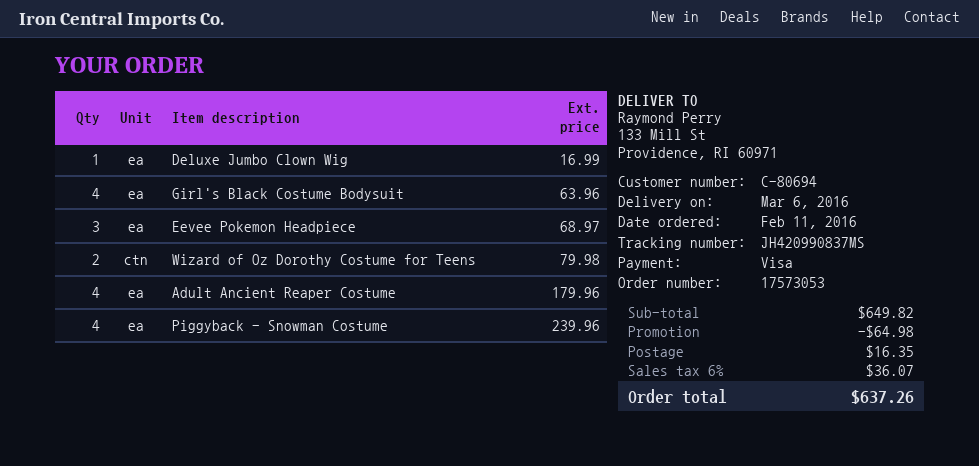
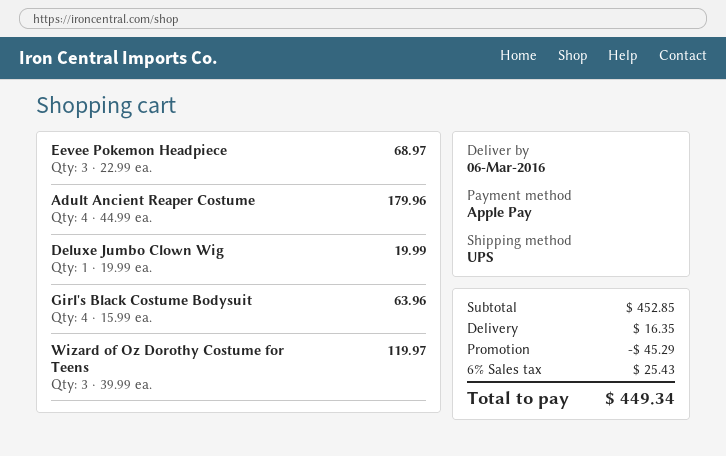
payment method: Visa -> Apple Pay
Deluxe Jumbo Clown Wig: 1 for 16.99 -> 1 for 19.99
Wizard of Oz Dorothy Costume for Teens: 2 for 79.98 -> 3 for 119.97
Piggyback - Snowman Costume: 4 for 239.96 -> none
subtotal: 649.82 -> 452.85
discount: 64.98 -> 45.29
tax: 6% = 36.07 -> 6% = 25.43
total: 637.26 -> 449.34

